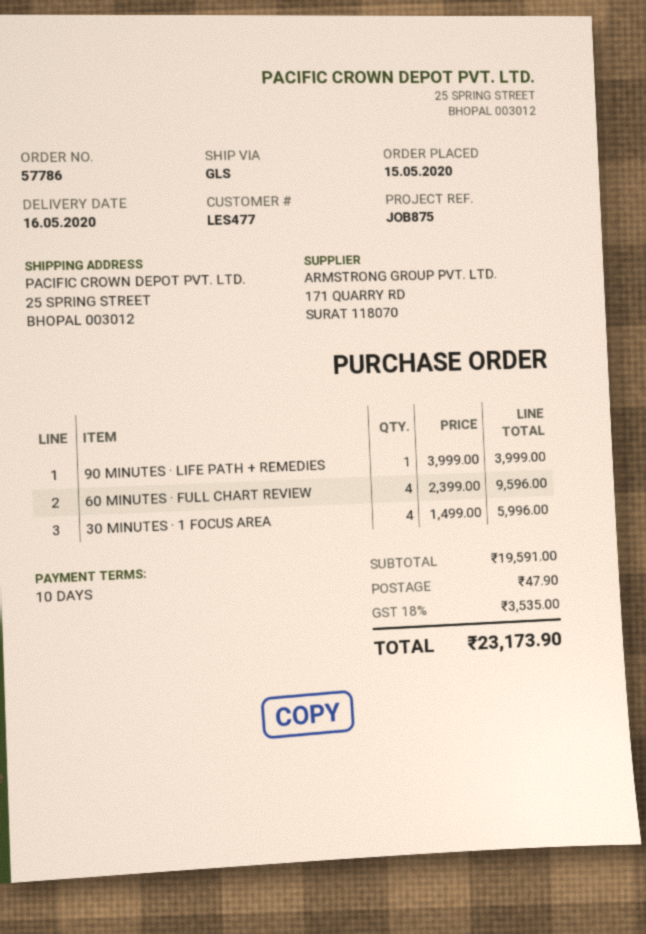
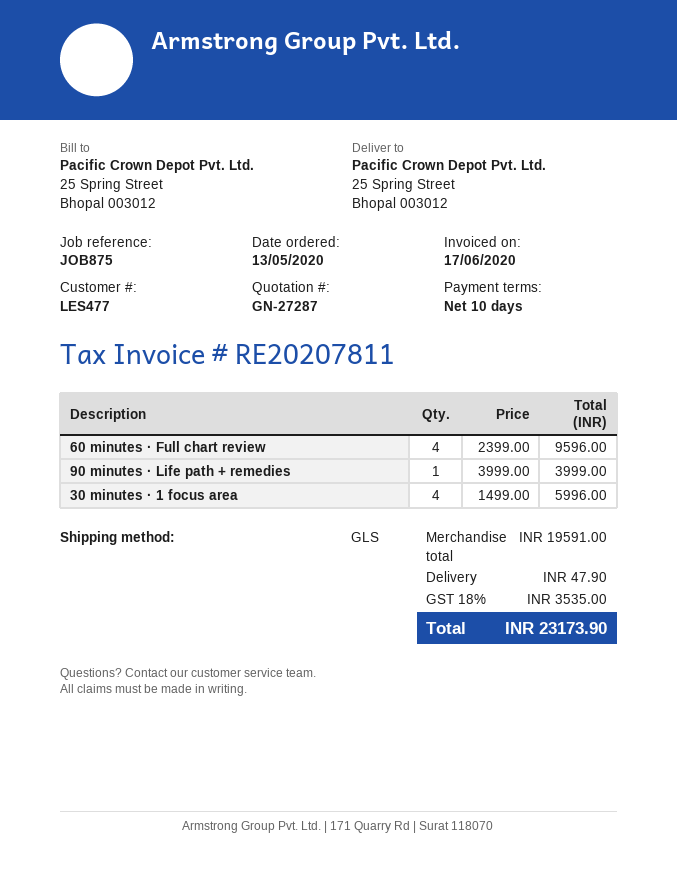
order date: 2020-05-15 -> 2020-05-13

